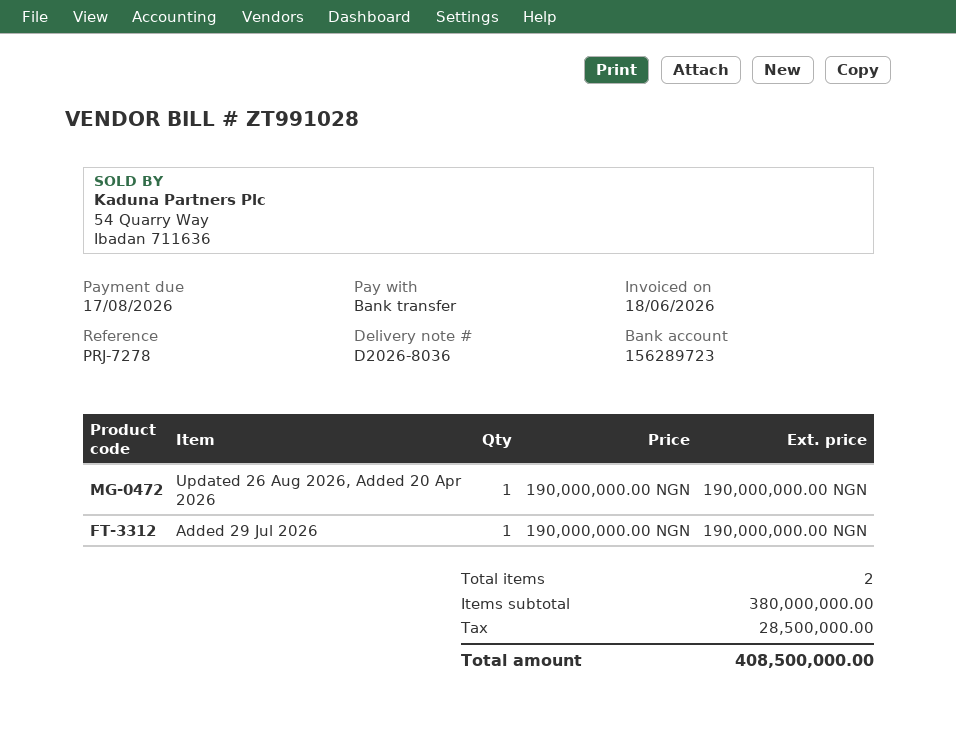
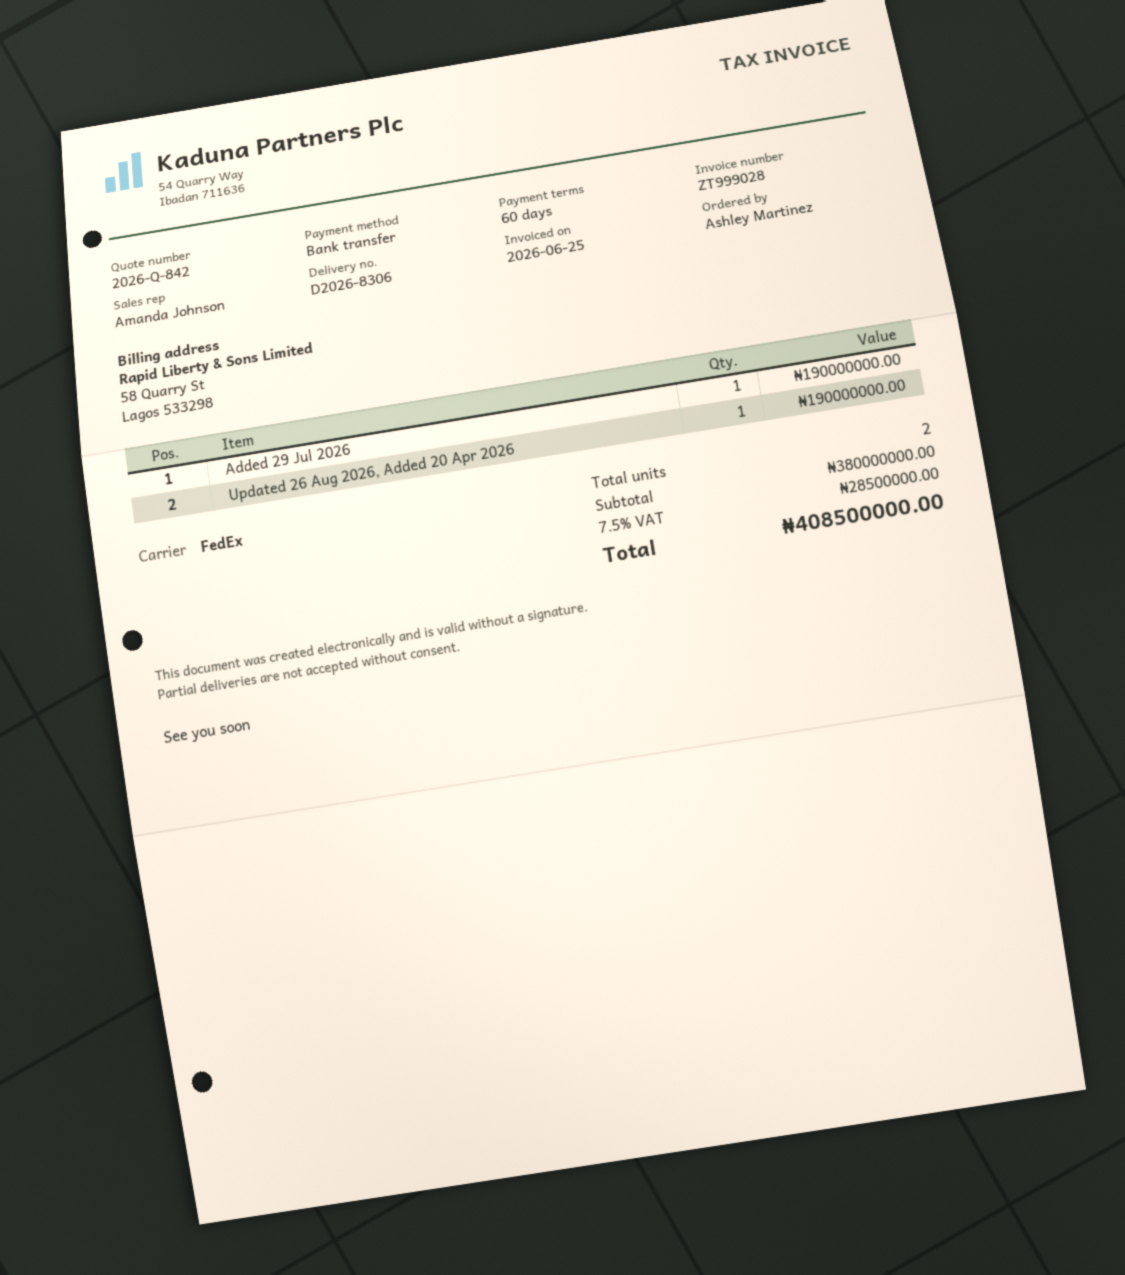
delivery note number: D2026-8036 -> D2026-8306
invoice number: ZT991028 -> ZT999028
invoice date: 2026-06-18 -> 2026-06-25

